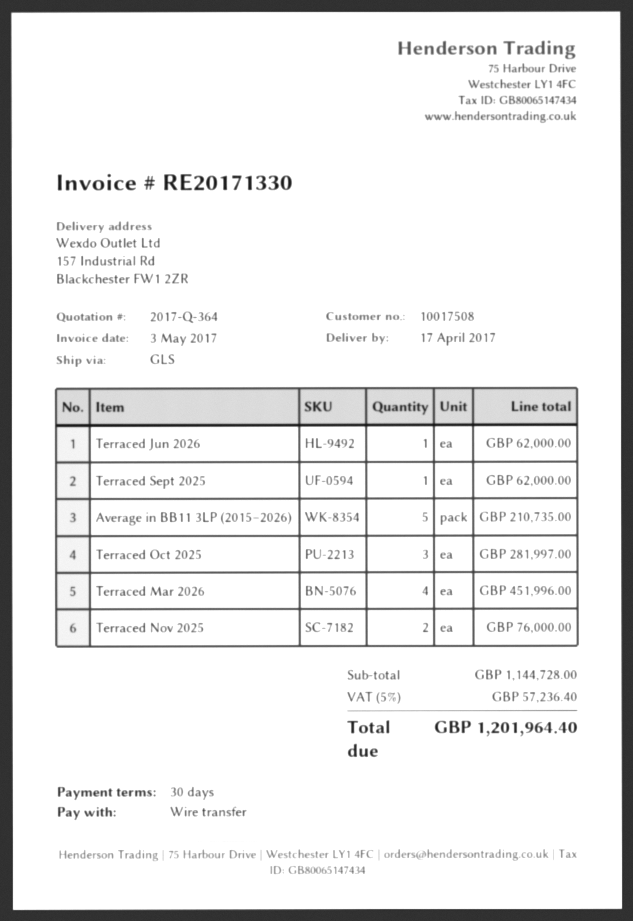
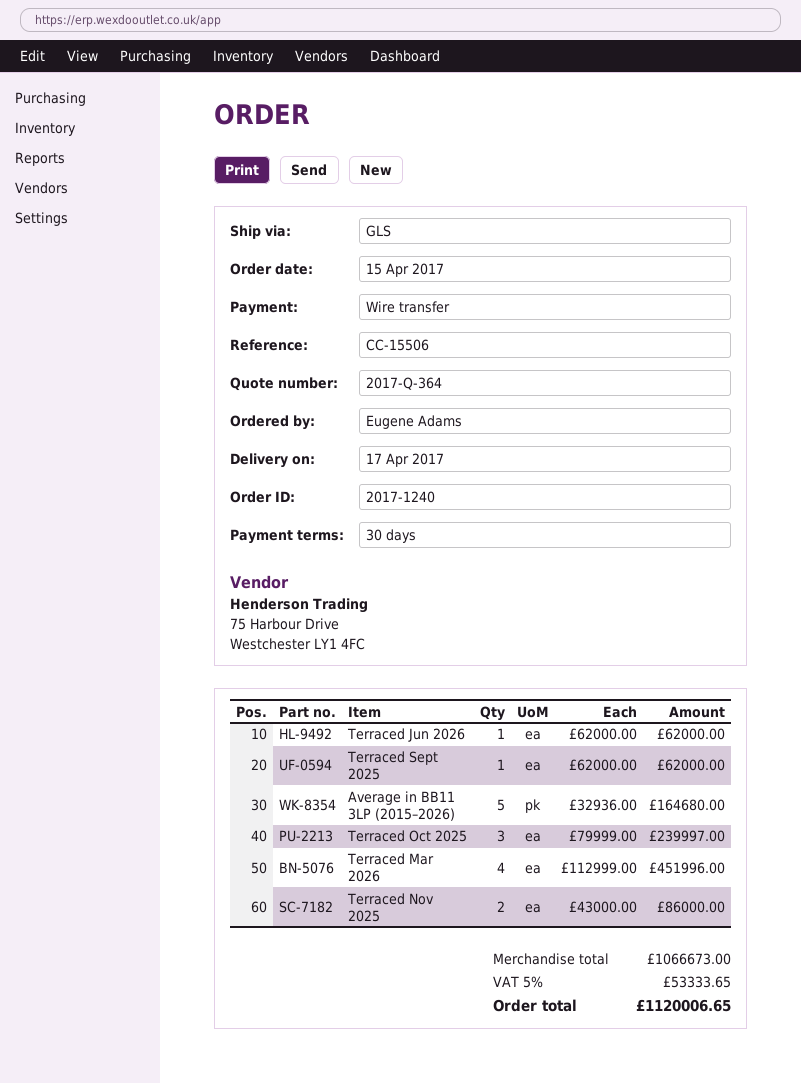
Average in BB11 3LP (2015–2026): 5 for 210735.00 -> 5 for 164680.00
Terraced Oct 2025: 3 for 281997.00 -> 3 for 239997.00
Terraced Nov 2025: 2 for 76000.00 -> 2 for 86000.00
subtotal: 1144728.00 -> 1066673.00
tax: 5% = 57236.40 -> 5% = 53333.65
total: 1201964.40 -> 1120006.65

